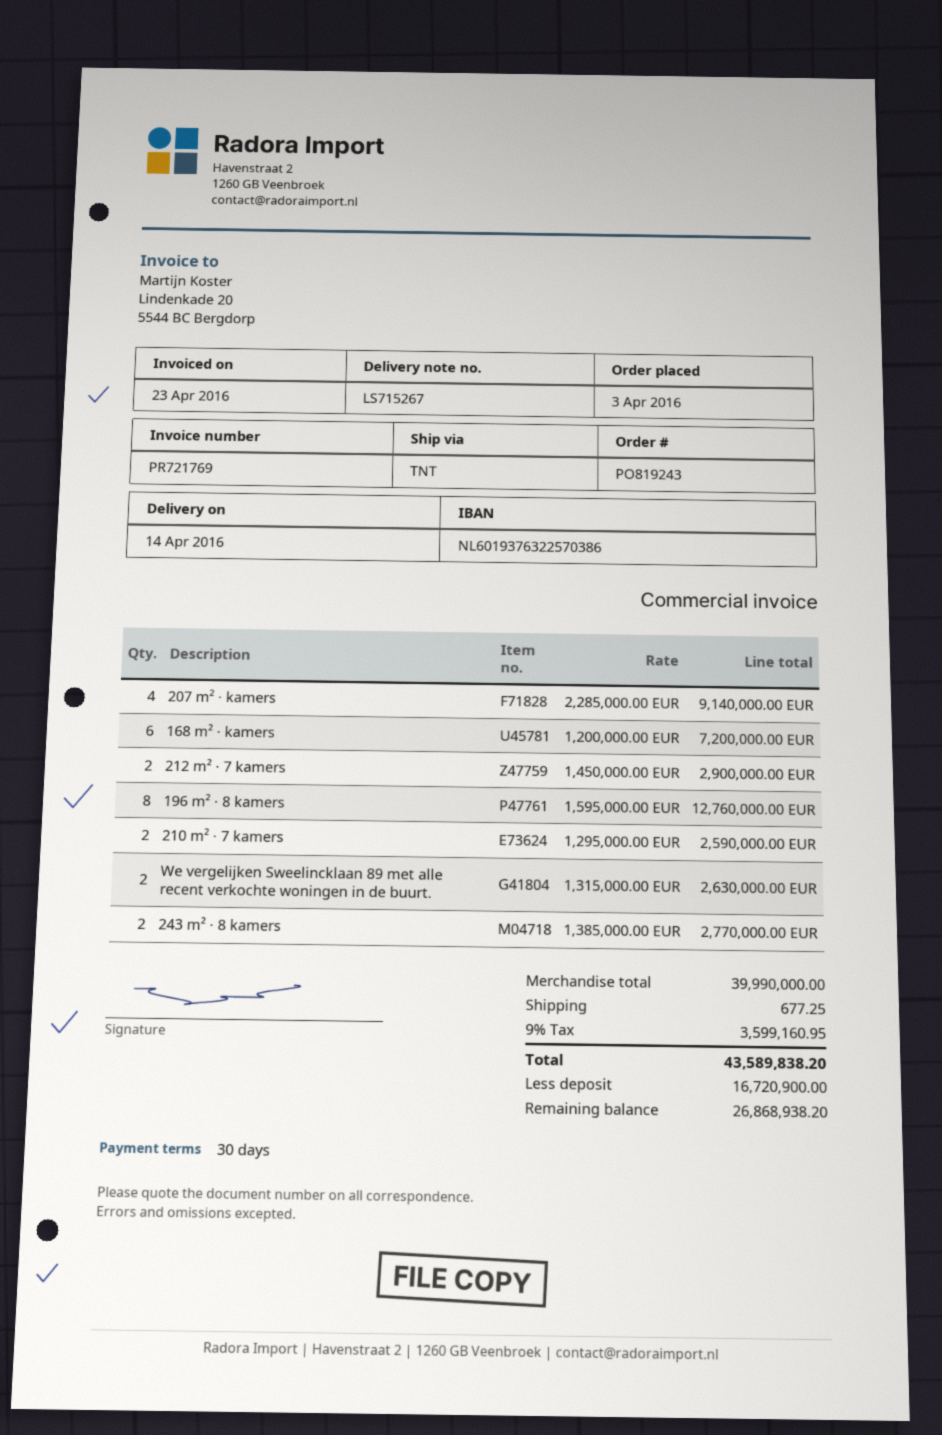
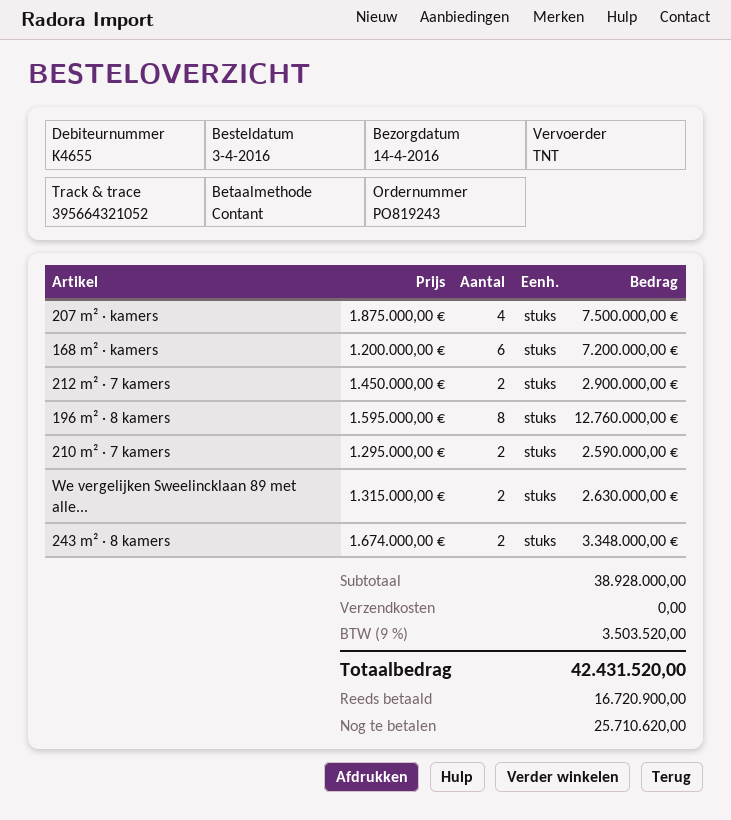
207 m² · kamers: 4 x 2285000.00 = 9140000.00 -> 4 x 1875000.00 = 7500000.00
243 m² · 8 kamers: 2 x 1385000.00 = 2770000.00 -> 2 x 1674000.00 = 3348000.00
subtotal: 39990000.00 -> 38928000.00
shipping: 677.25 -> 0.00
tax: 9% = 3599160.95 -> 9% = 3503520.00
total: 43589838.20 -> 42431520.00
balance: 26868938.20 -> 25710620.00

